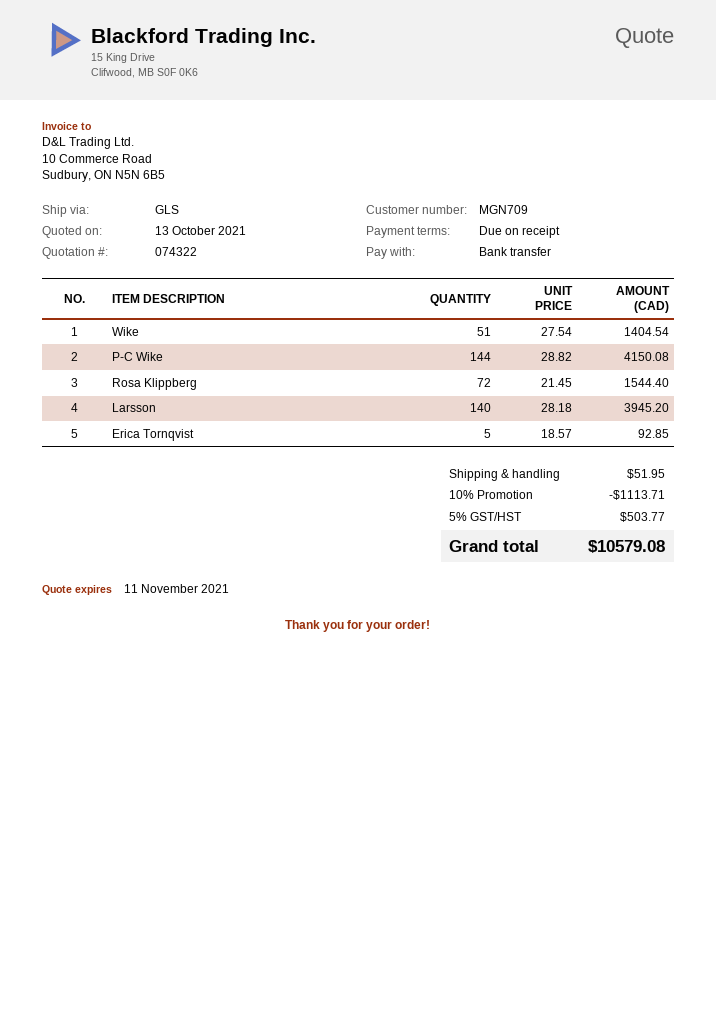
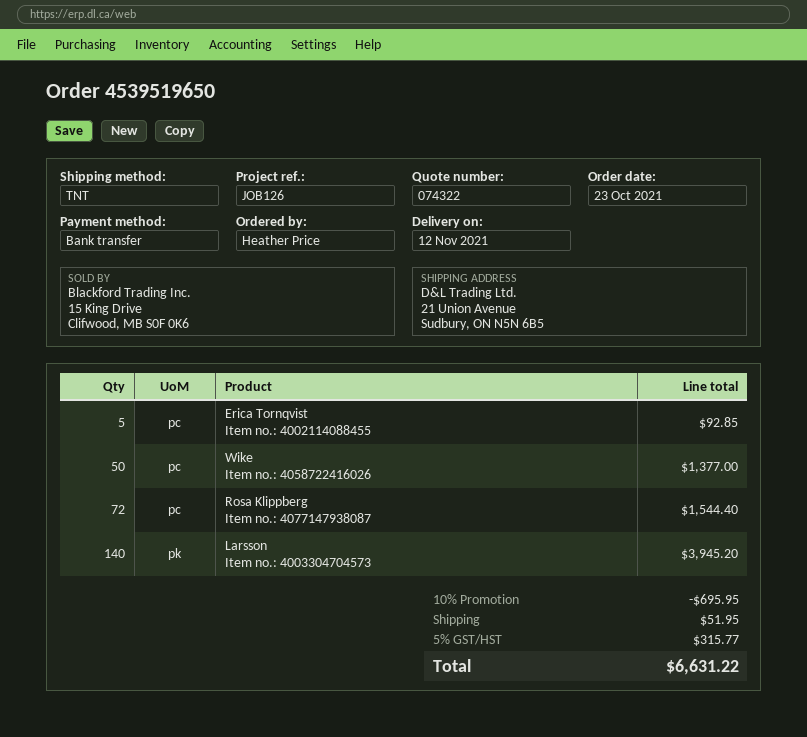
shipping method: GLS -> TNT
Wike: 51 for 1404.54 -> 50 for 1377.00
P-C Wike: 144 for 4150.08 -> none
discount: 10% = 1113.71 -> 10% = 695.95
tax: 5% = 503.77 -> 5% = 315.77
total: 10579.08 -> 6631.22

